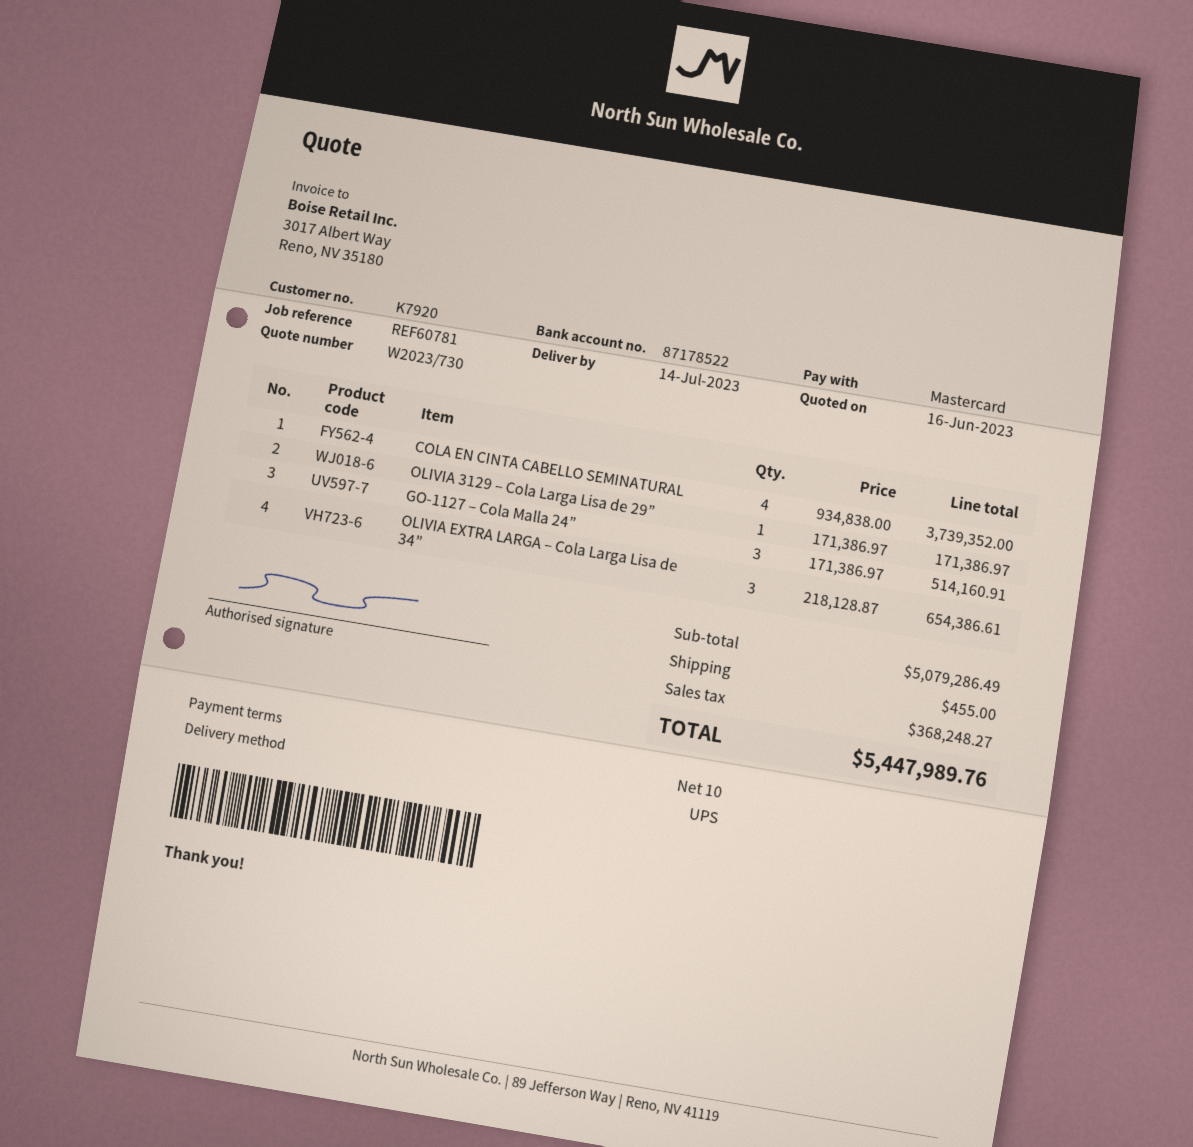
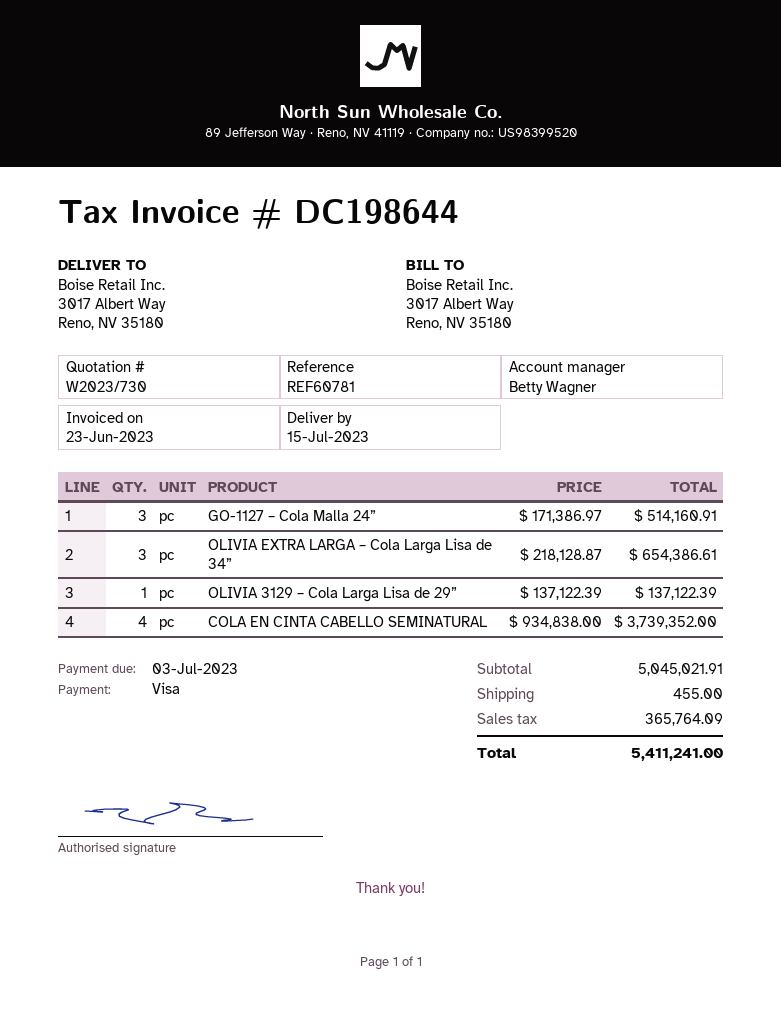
delivery date: 2023-07-14 -> 2023-07-15
payment method: Mastercard -> Visa
OLIVIA 3129 – Cola Larga Lisa de 29”: 1 x 171386.97 = 171386.97 -> 1 x 137122.39 = 137122.39
subtotal: 5079286.49 -> 5045021.91
tax: 368248.27 -> 365764.09
total: 5447989.76 -> 5411241.00

